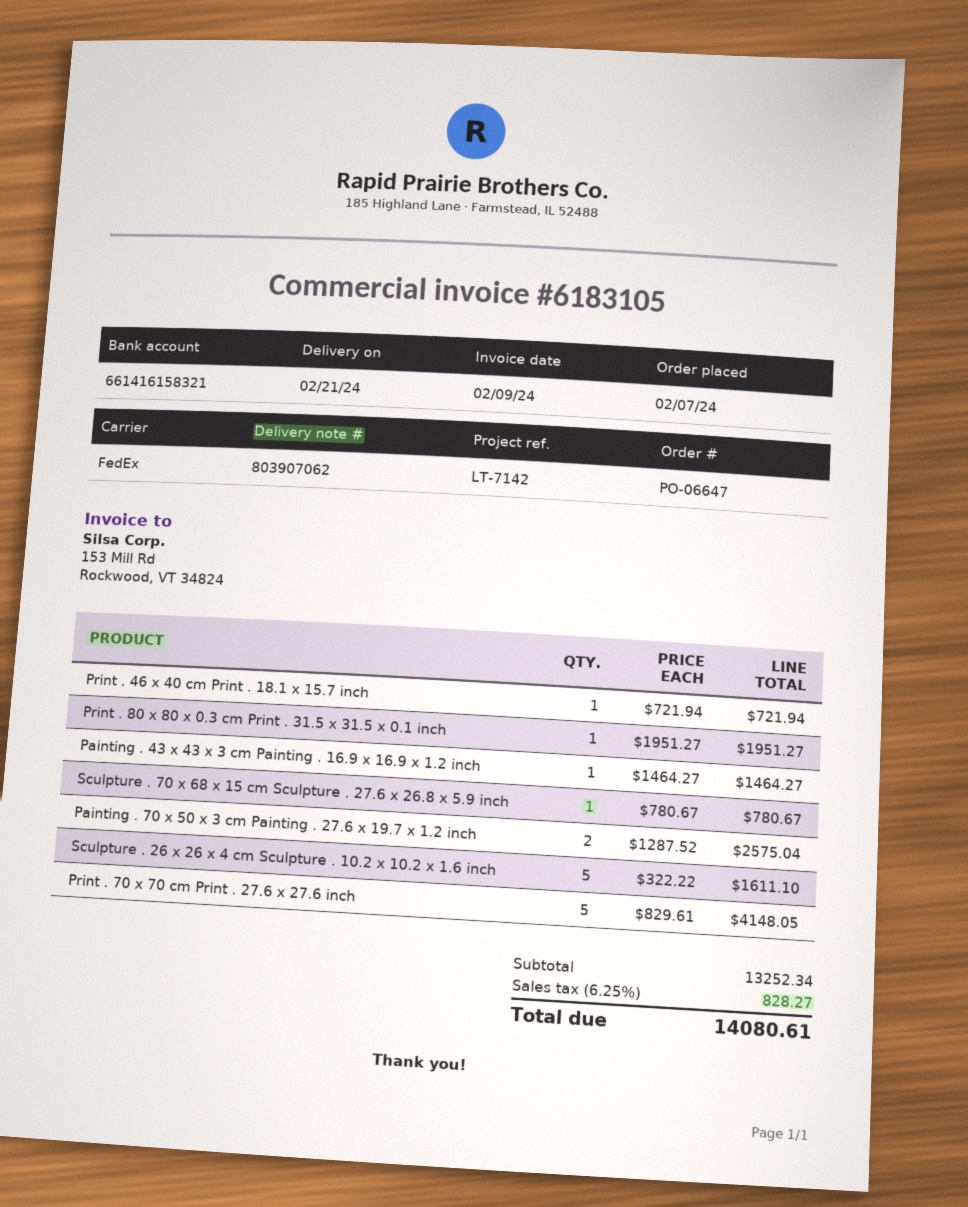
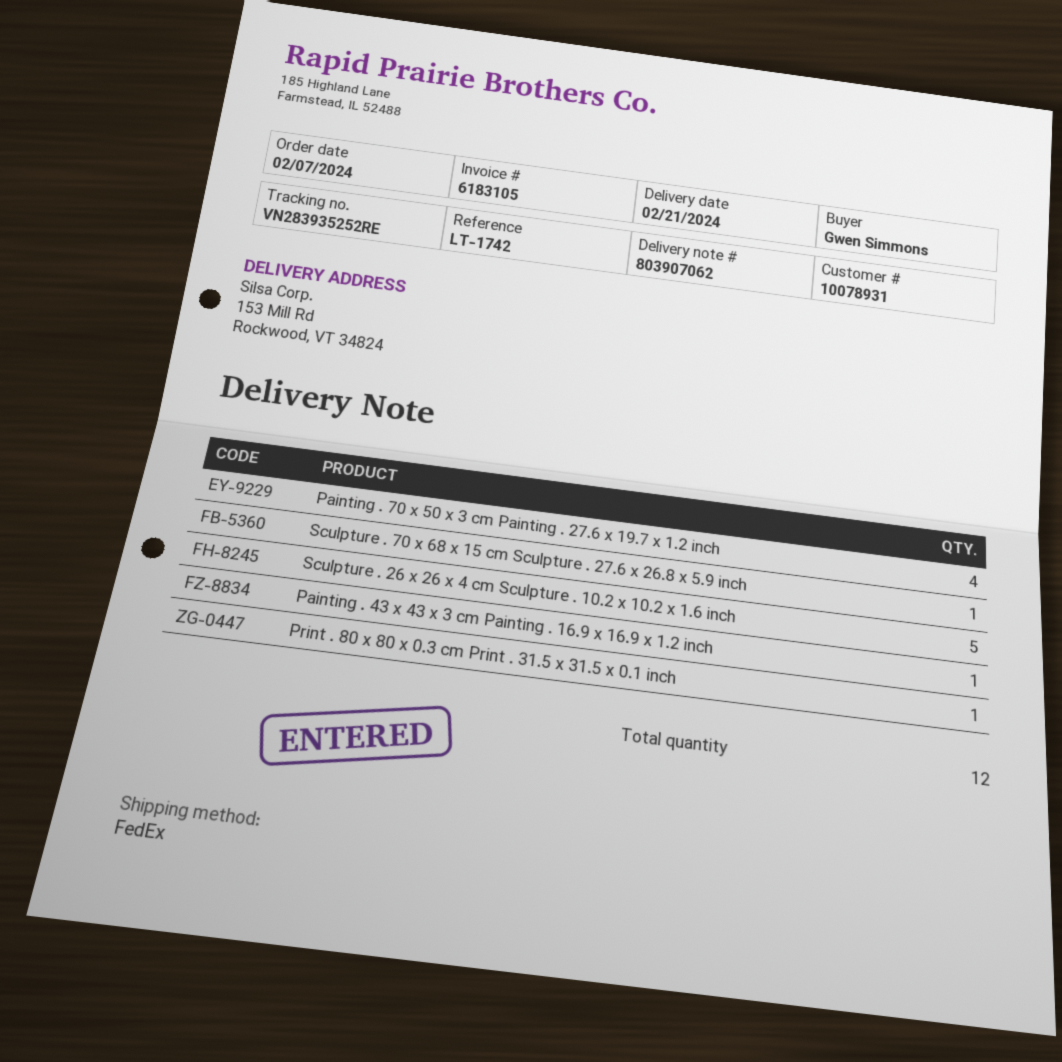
reference: LT-7142 -> LT-1742
Print . 46 x 40 cm Print . 18.1 x 15.7 inch: 1 -> none
Painting . 70 x 50 x 3 cm Painting . 27.6 x 19.7 x 1.2 inch: 2 -> 4
Print . 70 x 70 cm Print . 27.6 x 27.6 inch: 5 -> none

